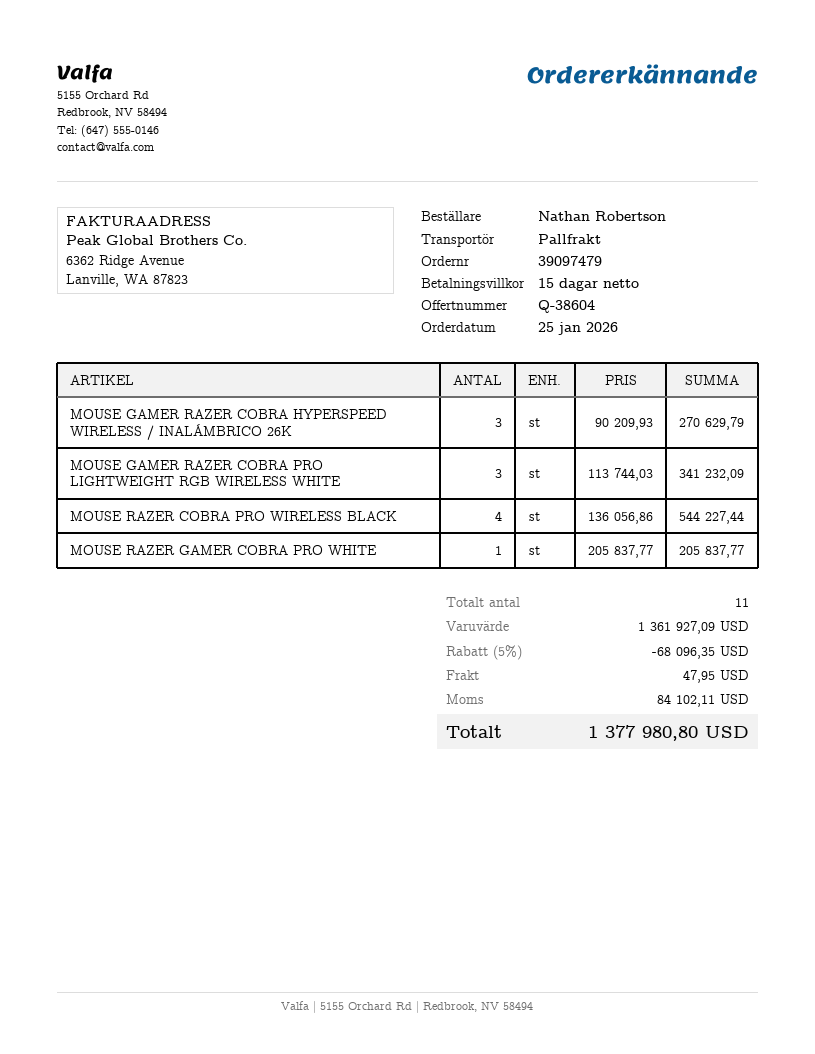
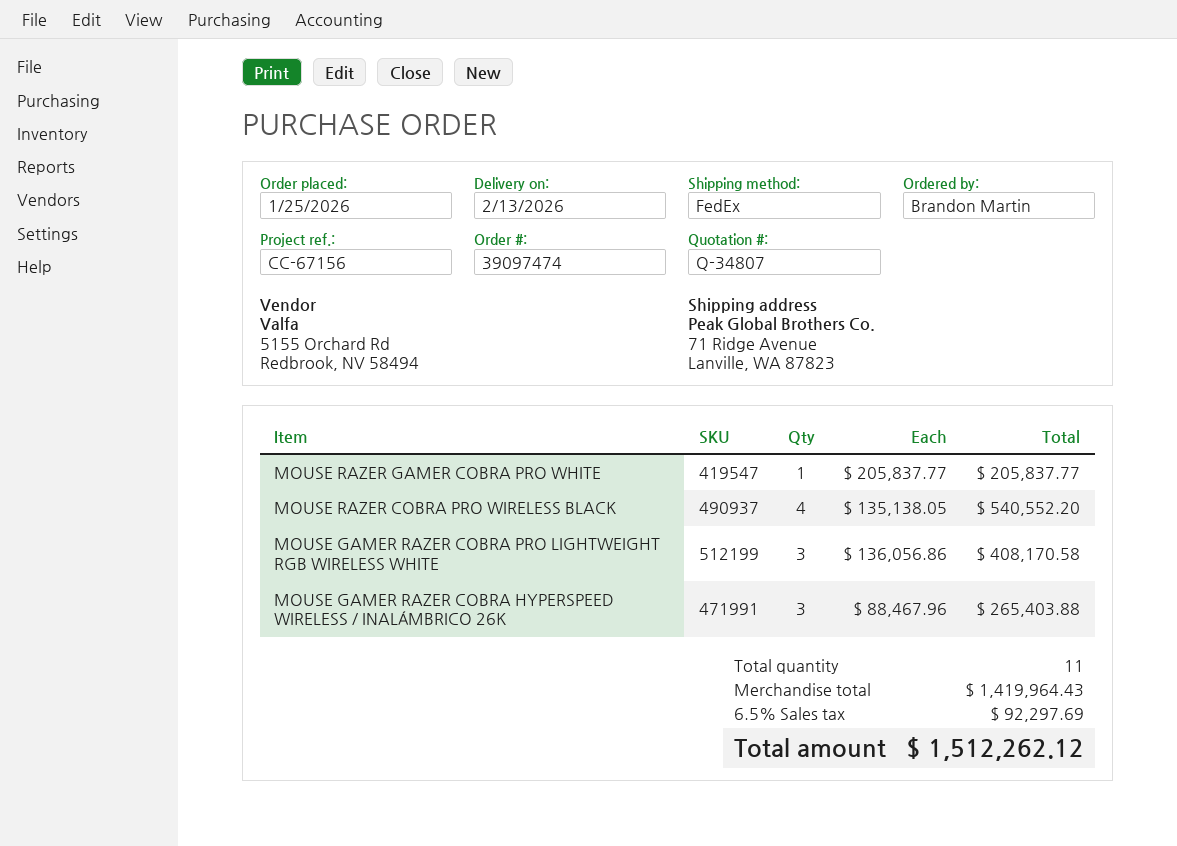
quote number: Q-38604 -> Q-34807
order number: 39097479 -> 39097474
ordered by: Nathan Robertson -> Brandon Martin
shipping method: pallet freight -> FedEx
MOUSE GAMER RAZER COBRA HYPERSPEED WIRELESS / INALÁMBRICO 26K: 3 x 90209.93 = 270629.79 -> 3 x 88467.96 = 265403.88
MOUSE GAMER RAZER COBRA PRO LIGHTWEIGHT RGB WIRELESS WHITE: 3 x 113744.03 = 341232.09 -> 3 x 136056.86 = 408170.58
MOUSE RAZER COBRA PRO WIRELESS BLACK: 4 x 136056.86 = 544227.44 -> 4 x 135138.05 = 540552.20
subtotal: 1361927.09 -> 1419964.43
discount: 5% = 68096.35 -> none
shipping: 47.95 -> none
tax: 84102.11 -> 92297.69
total: 1377980.80 -> 1512262.12

